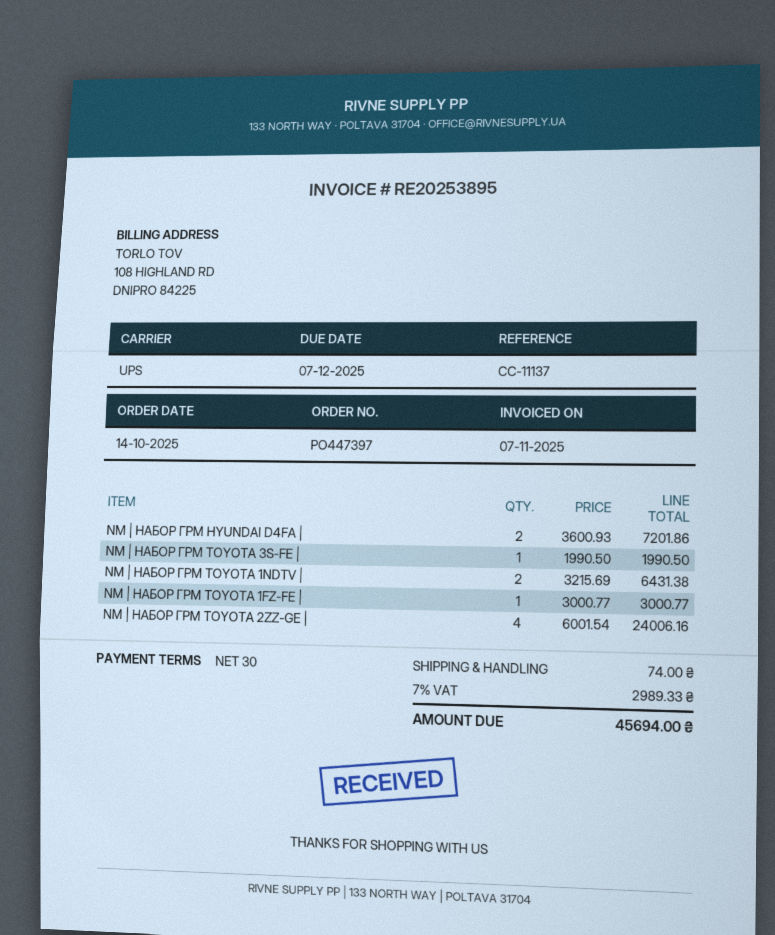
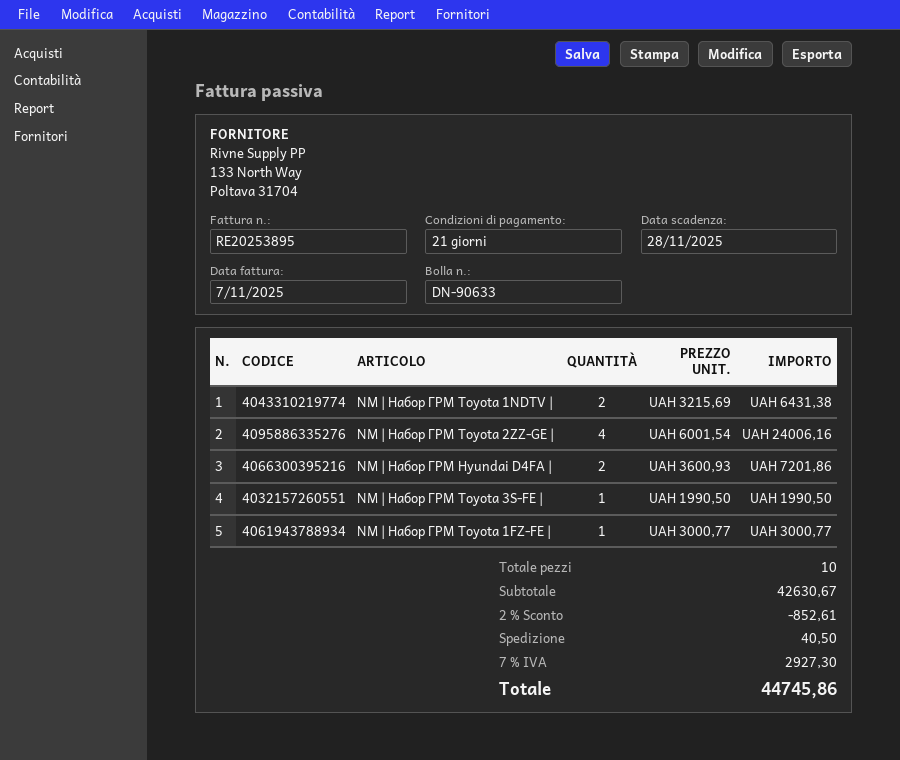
payment terms: 30 days -> 21 days
due date: 2025-12-07 -> 2025-11-28
discount: none -> 2% = 852.61
shipping: 74.00 -> 40.50
tax: 7% = 2989.33 -> 7% = 2927.30
total: 45694.00 -> 44745.86

